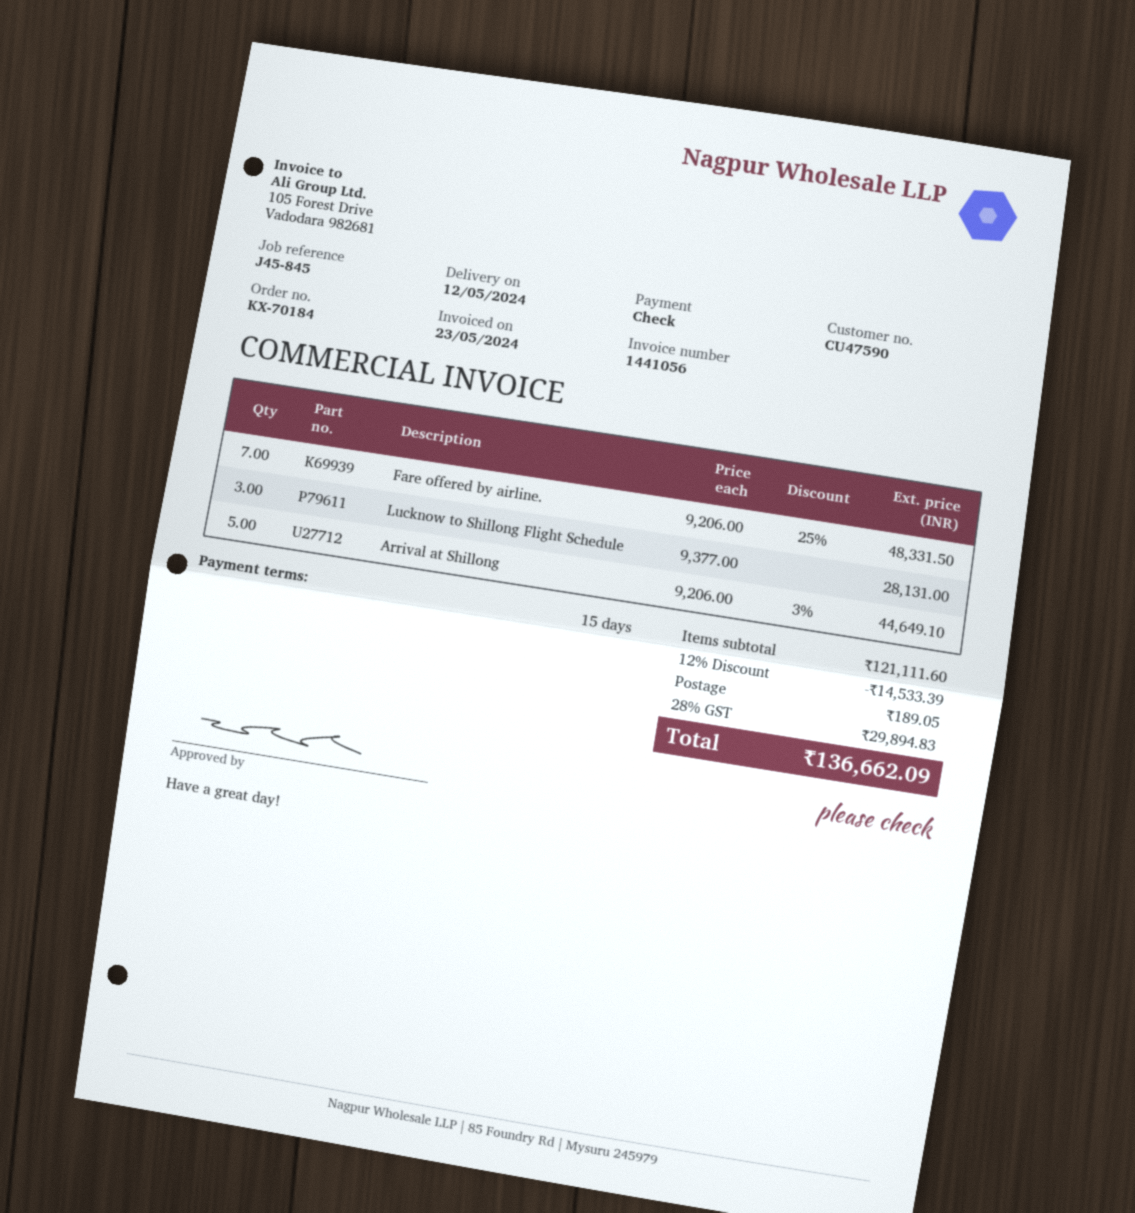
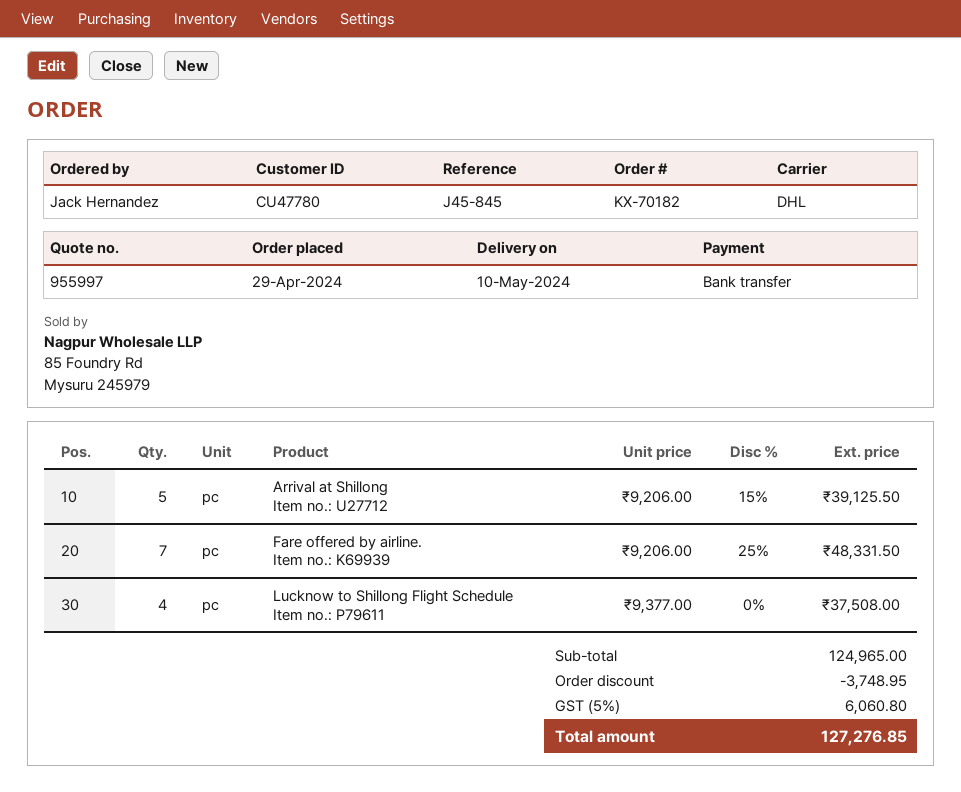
order number: KX-70184 -> KX-70182
delivery date: 2024-05-12 -> 2024-05-10
customer number: CU47590 -> CU47780
payment method: cheque -> bank transfer
Lucknow to Shillong Flight Schedule: 3 x 9377.00 = 28131.00 -> 4 x 9377.00 = 37508.00
Arrival at Shillong: 5 x 9206.00 - 3% = 44649.10 -> 5 x 9206.00 - 15% = 39125.50
subtotal: 121111.60 -> 124965.00
discount: 14533.39 -> 3748.95
shipping: 189.05 -> none
tax: 28% = 29894.83 -> 5% = 6060.80
total: 136662.09 -> 127276.85

